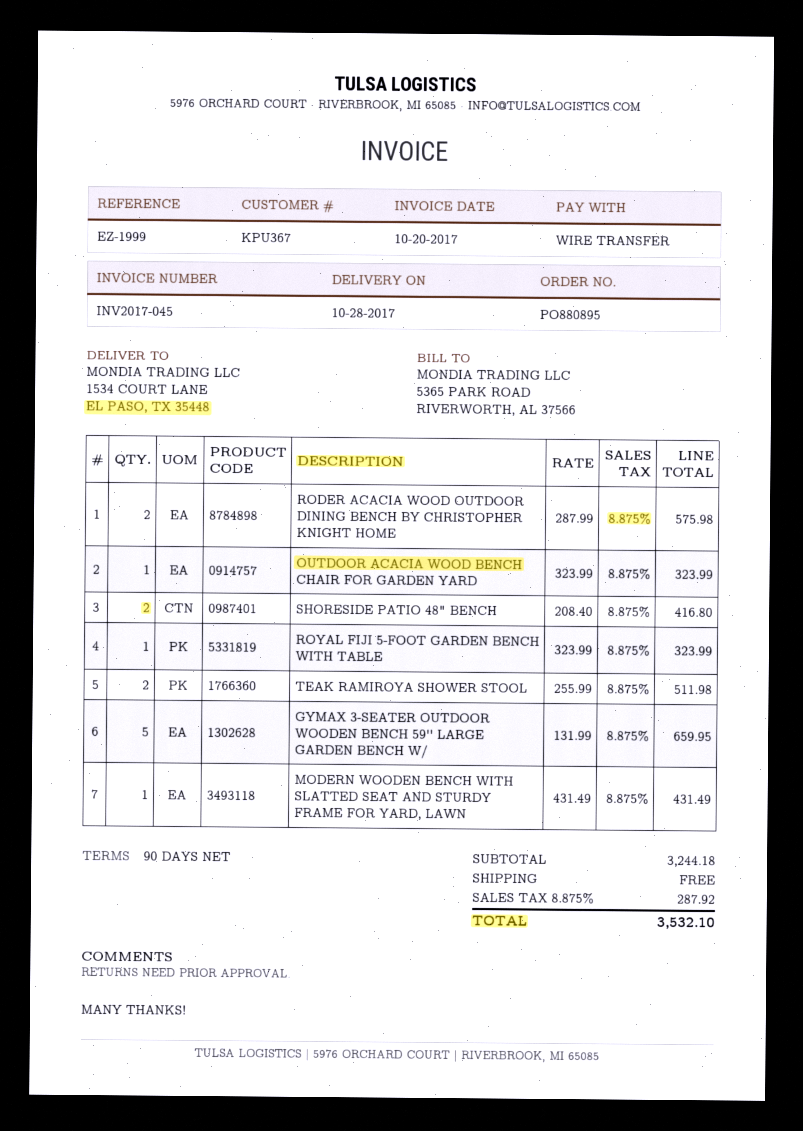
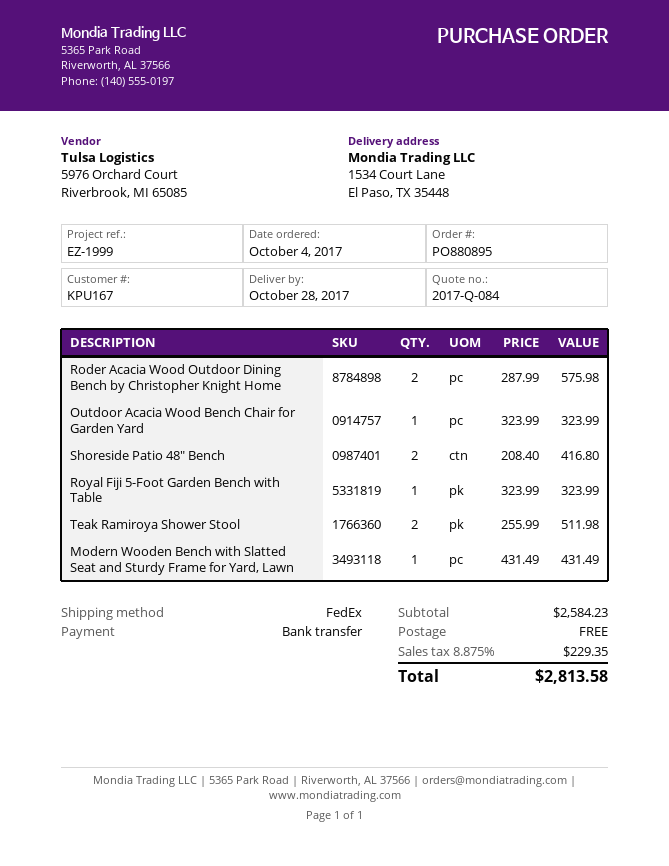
customer number: KPU367 -> KPU167
GYMAX 3-SEATER OUTDOOR WOODEN BENCH 59'' LARGE GARDEN BENCH W/: 5 x 131.99 = 659.95 -> none
subtotal: 3244.18 -> 2584.23
tax: 8.875% = 287.92 -> 8.875% = 229.35
total: 3532.10 -> 2813.58

